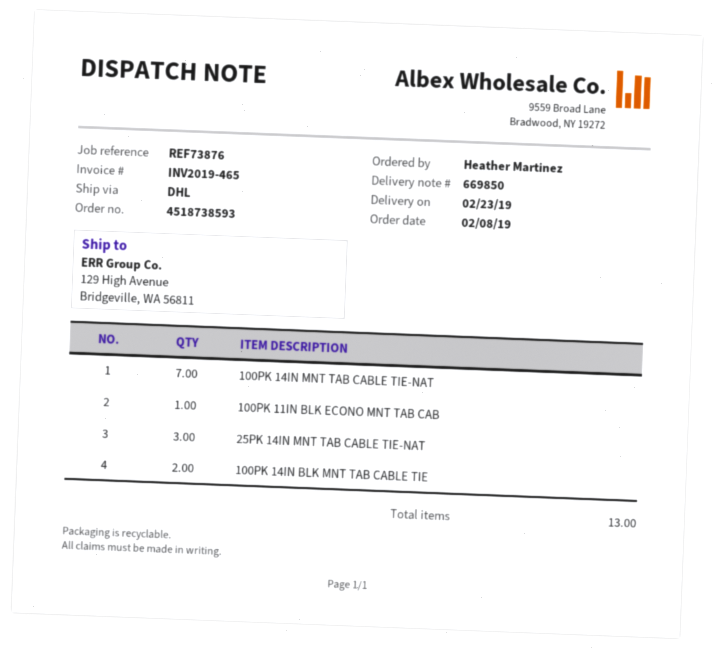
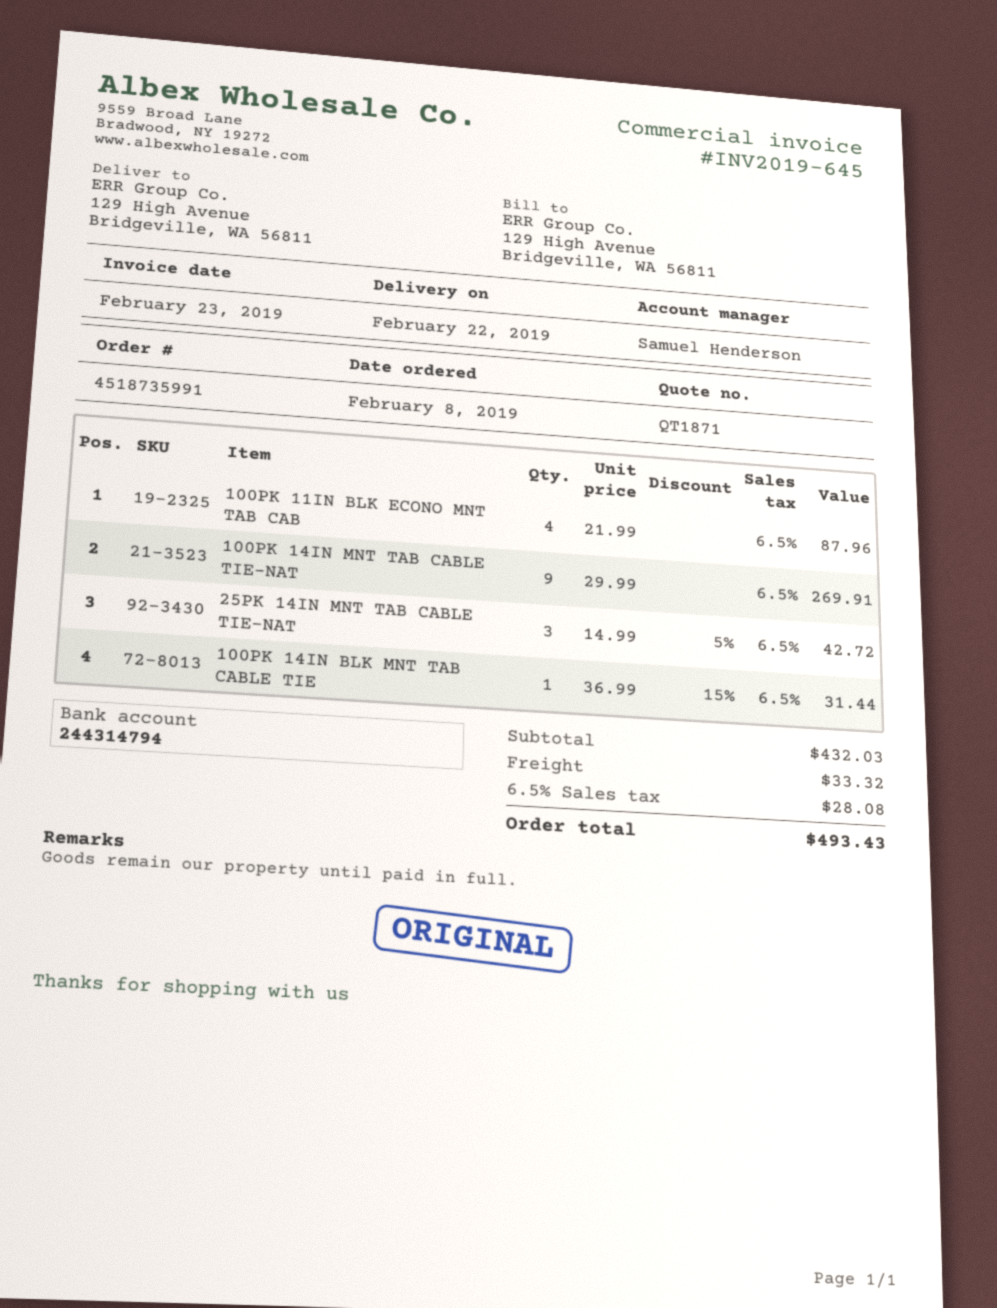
order number: 4518738593 -> 4518735991
delivery date: 2019-02-23 -> 2019-02-22
invoice number: INV2019-465 -> INV2019-645
100PK 14IN MNT TAB CABLE TIE-NAT: 7 -> 9
100PK 11IN BLK ECONO MNT TAB CAB: 1 -> 4
100PK 14IN BLK MNT TAB CABLE TIE: 2 -> 1

